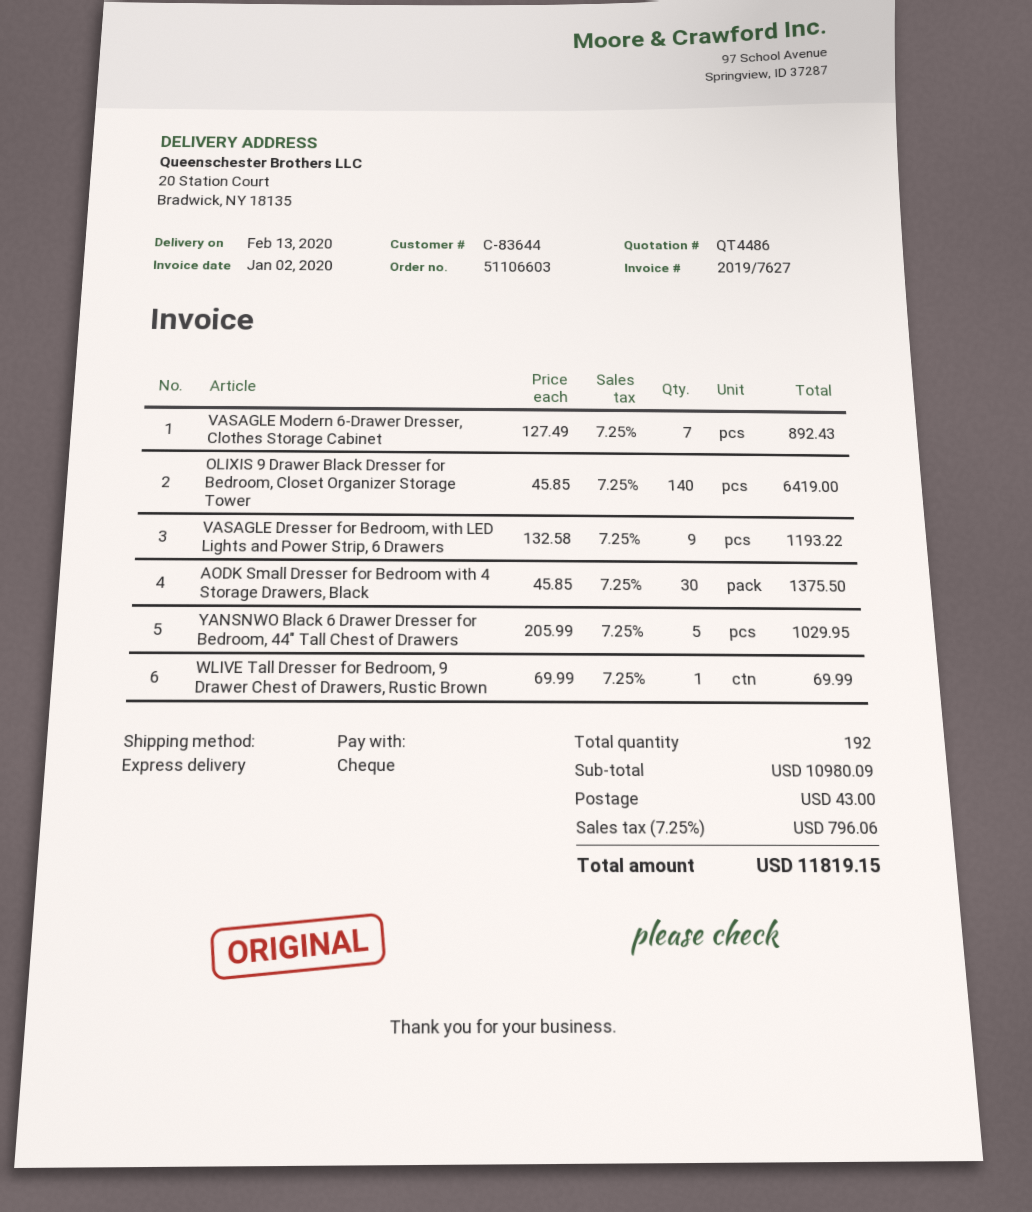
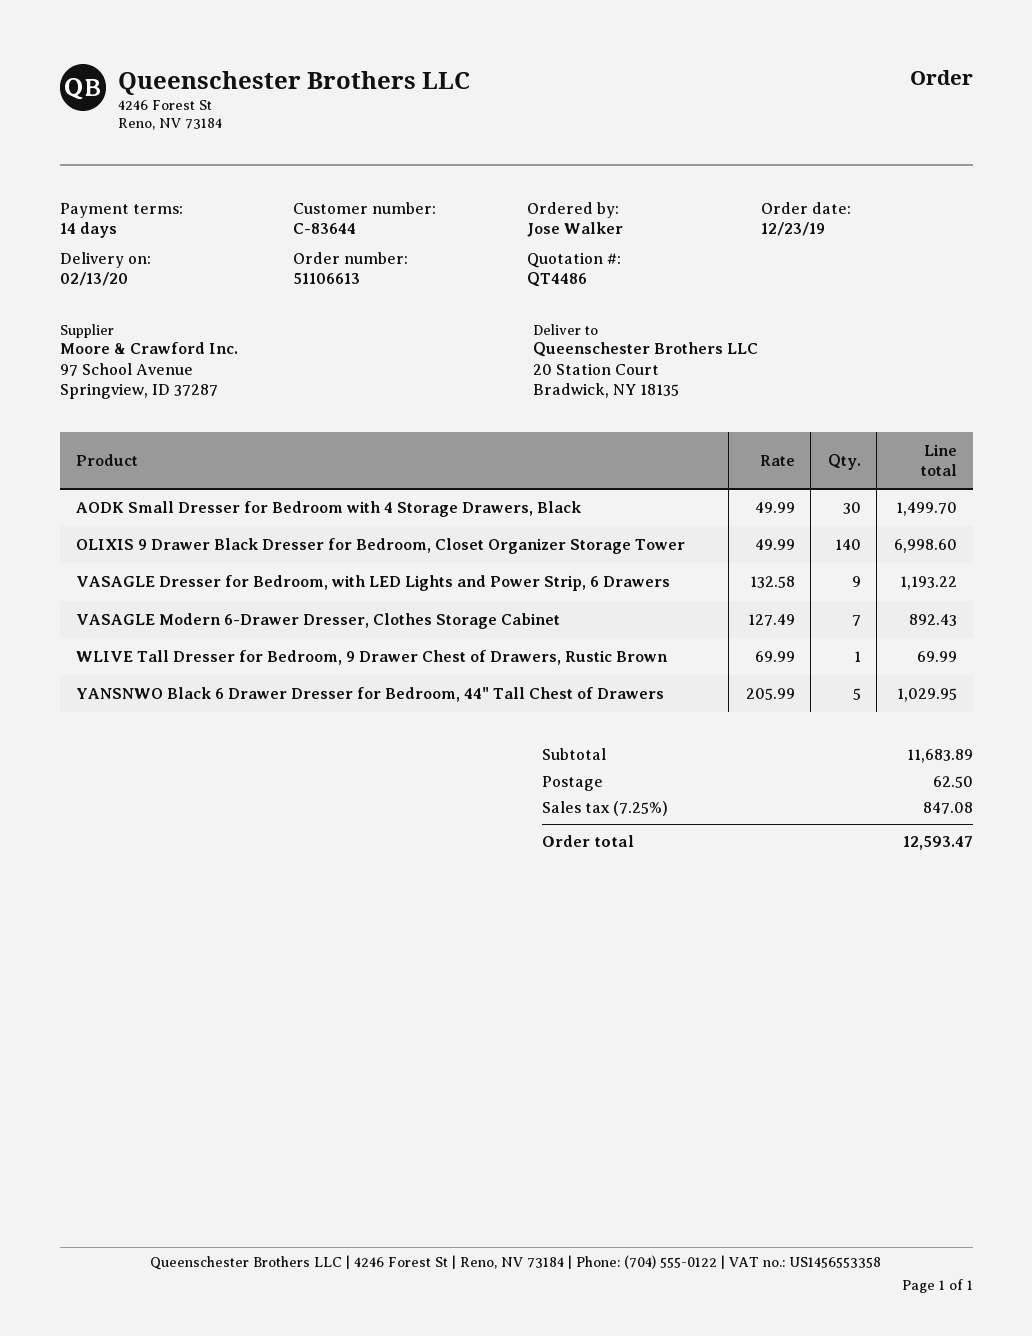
order number: 51106603 -> 51106613
OLIXIS 9 Drawer Black Dresser for Bedroom, Closet Organizer Storage Tower: 140 x 45.85 = 6419.00 -> 140 x 49.99 = 6998.60
AODK Small Dresser for Bedroom with 4 Storage Drawers, Black: 30 x 45.85 = 1375.50 -> 30 x 49.99 = 1499.70
subtotal: 10980.09 -> 11683.89
shipping: 43.00 -> 62.50
tax: 7.25% = 796.06 -> 7.25% = 847.08
total: 11819.15 -> 12593.47

